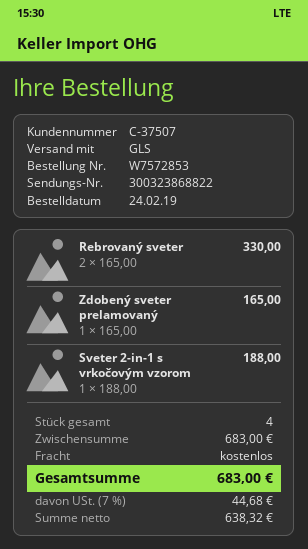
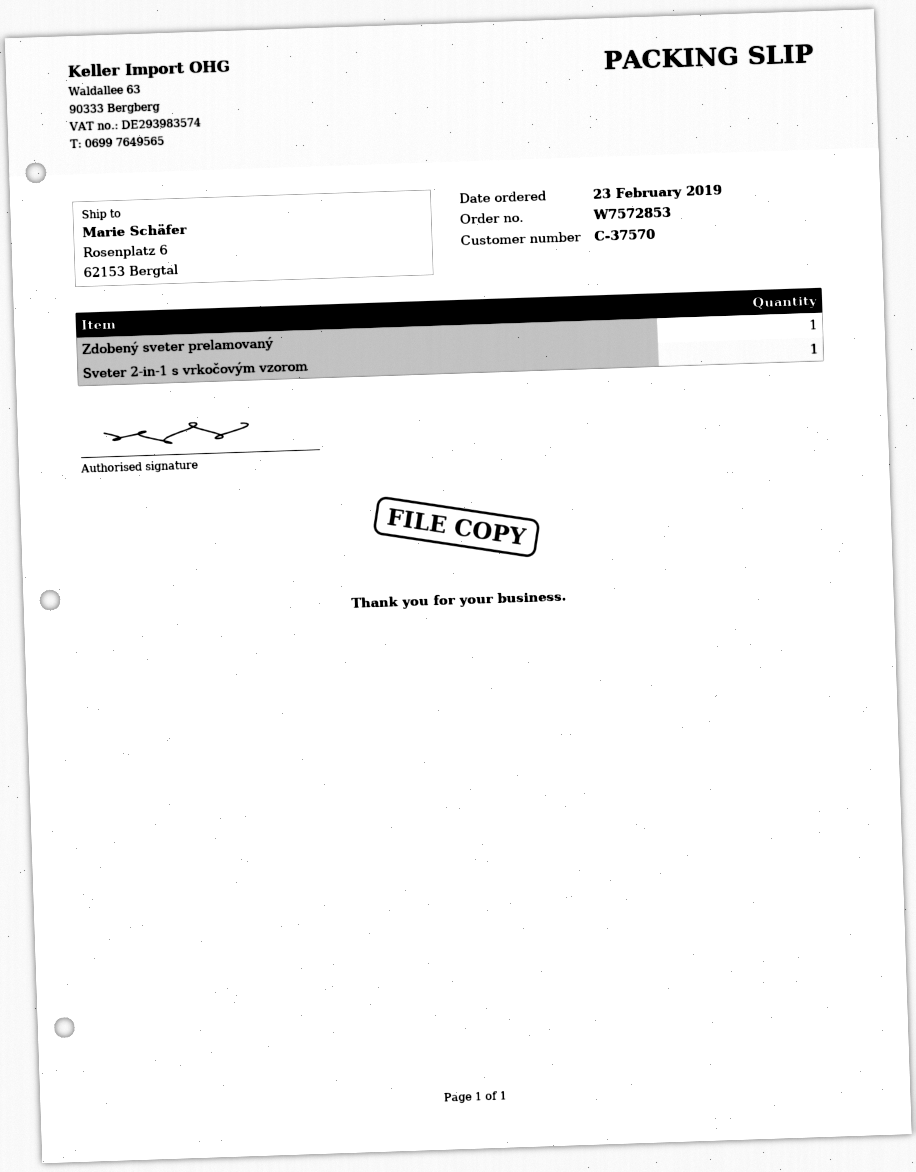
order date: 2019-02-24 -> 2019-02-23
customer number: C-37507 -> C-37570
Rebrovaný sveter: 2 -> none

